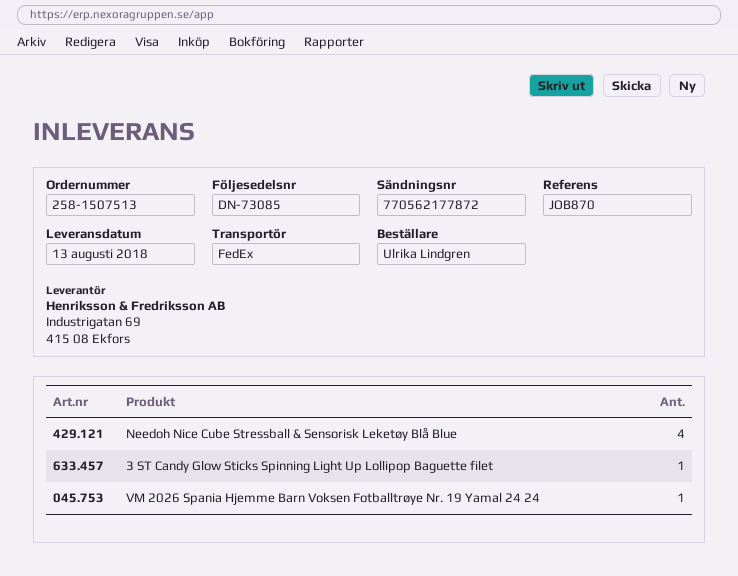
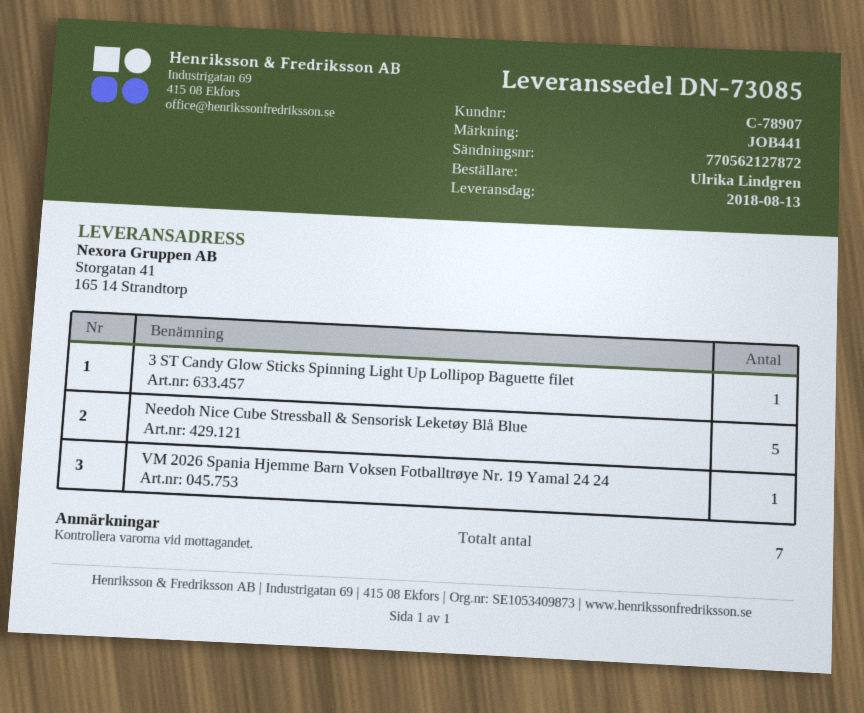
reference: JOB870 -> JOB441
tracking number: 770562177872 -> 770562127872
Needoh Nice Cube Stressball & Sensorisk Leketøy Blå Blue: 4 -> 5

